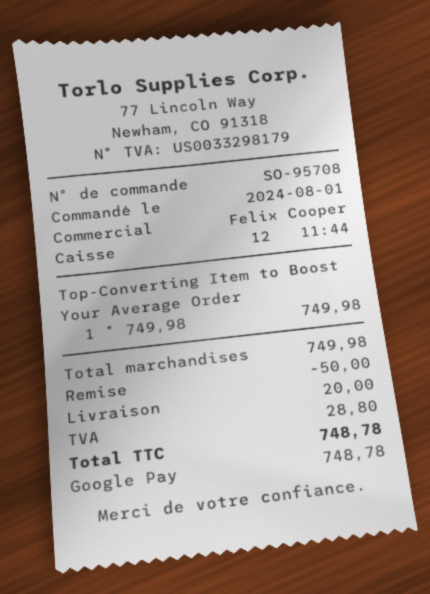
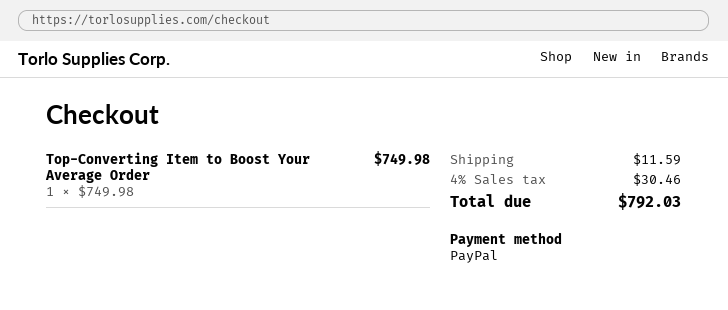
payment method: Google Pay -> PayPal
discount: 50.00 -> none
shipping: 20.00 -> 11.59
tax: 28.80 -> 30.46
total: 748.78 -> 792.03

